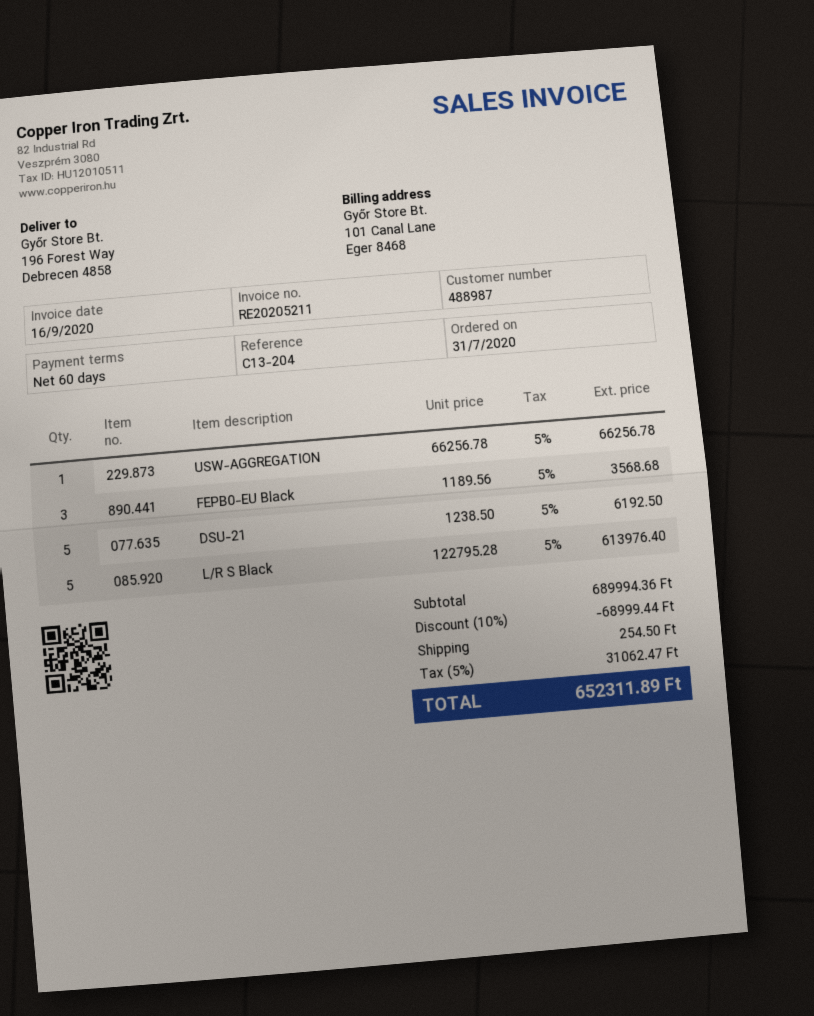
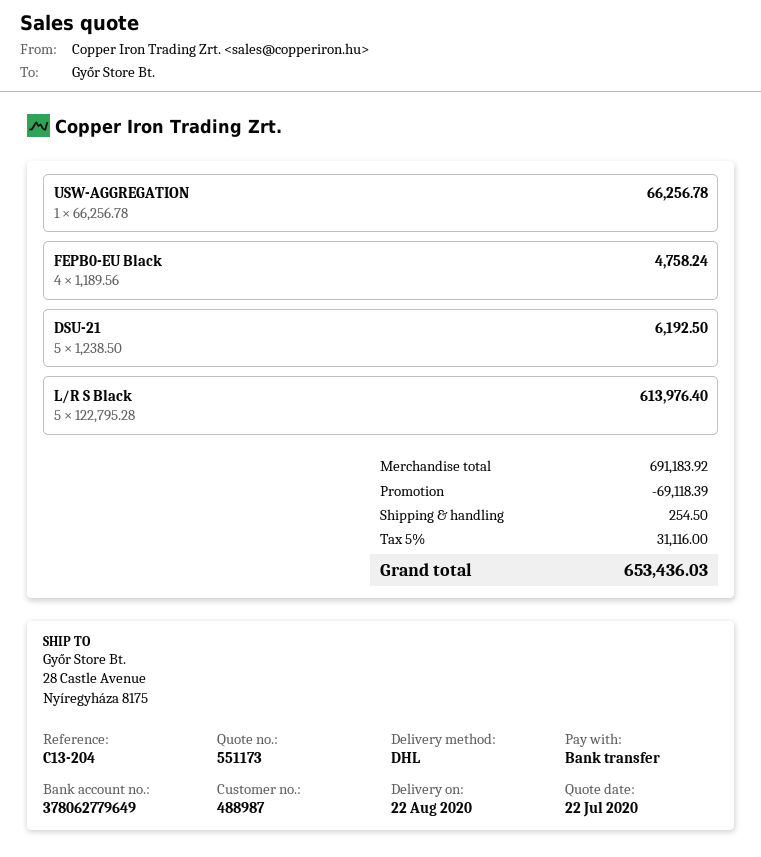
ship to: 196 Forest Way, Debrecen 4858 -> 28 Castle Avenue, Nyíregyháza 8175
FEPB0-EU Black: 3 x 1189.56 = 3568.68 -> 4 x 1189.56 = 4758.24
subtotal: 689994.36 -> 691183.92
discount: 68999.44 -> 69118.39
tax: 5% = 31062.47 -> 5% = 31116.00
total: 652311.89 -> 653436.03

